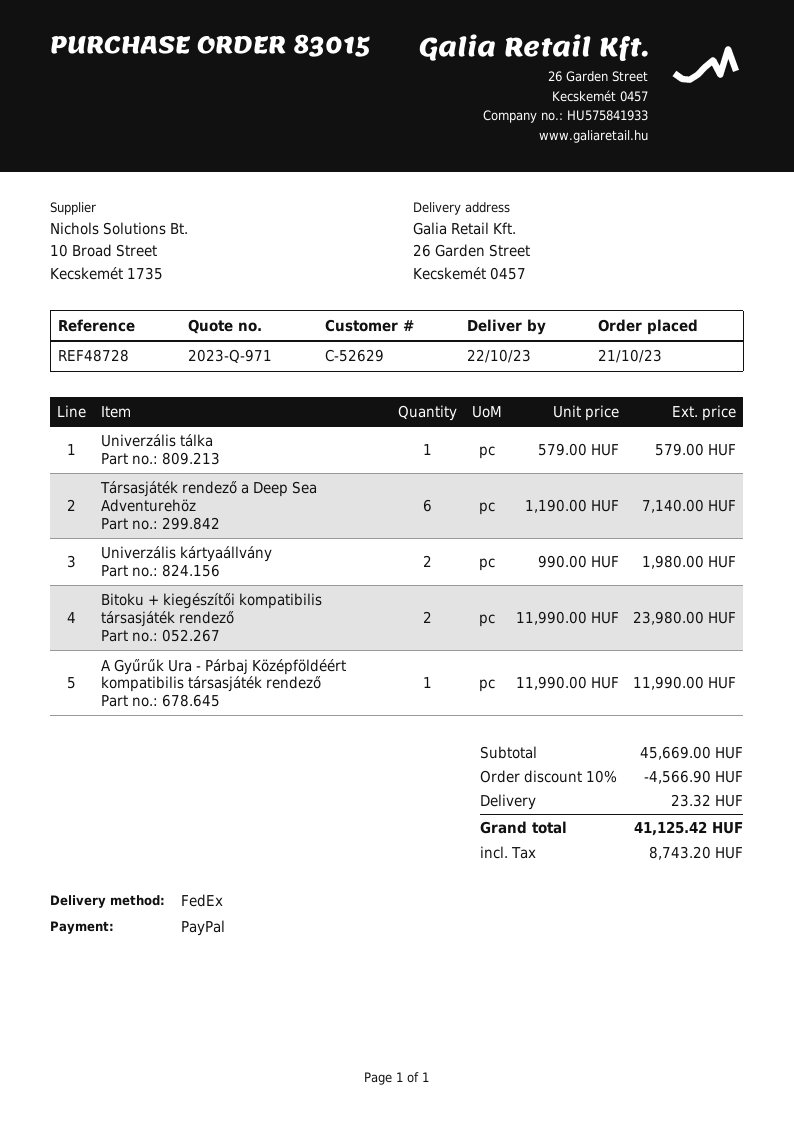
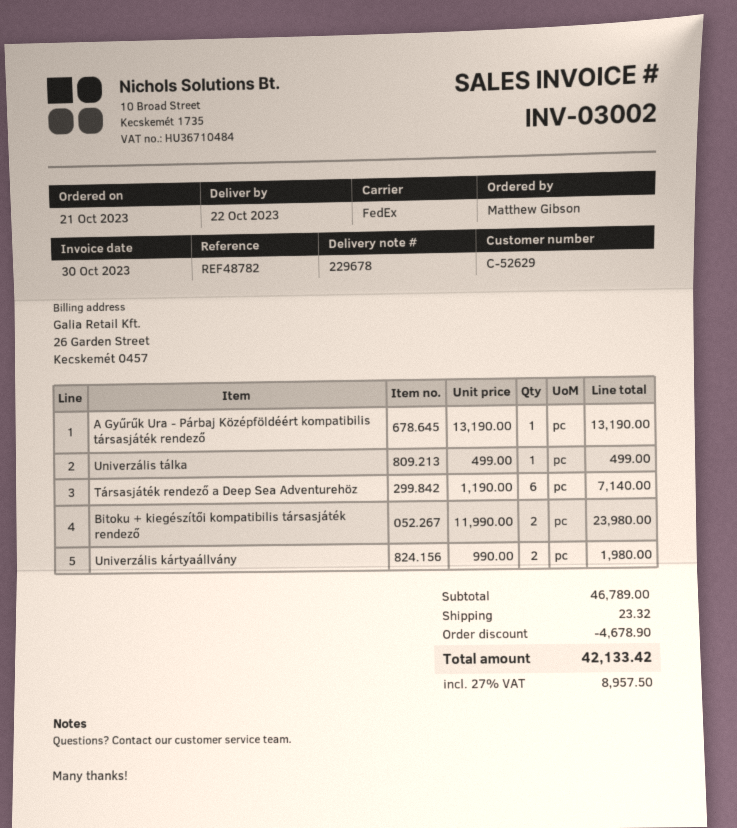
reference: REF48728 -> REF48782
Univerzális tálka: 1 x 579.00 = 579.00 -> 1 x 499.00 = 499.00
A Gyűrűk Ura - Párbaj Középföldéért kompatibilis társasjáték rendező: 1 x 11990.00 = 11990.00 -> 1 x 13190.00 = 13190.00
subtotal: 45669.00 -> 46789.00
discount: 4566.90 -> 4678.90
tax: 8743.20 -> 8957.50
total: 41125.42 -> 42133.42

